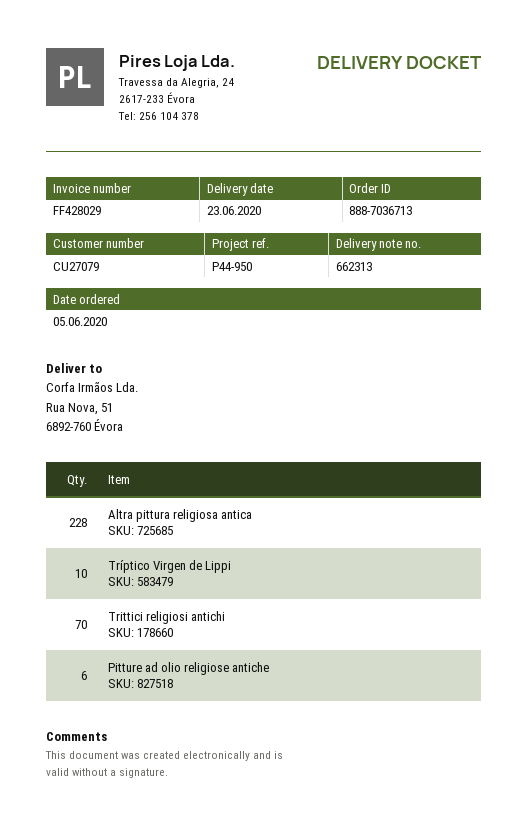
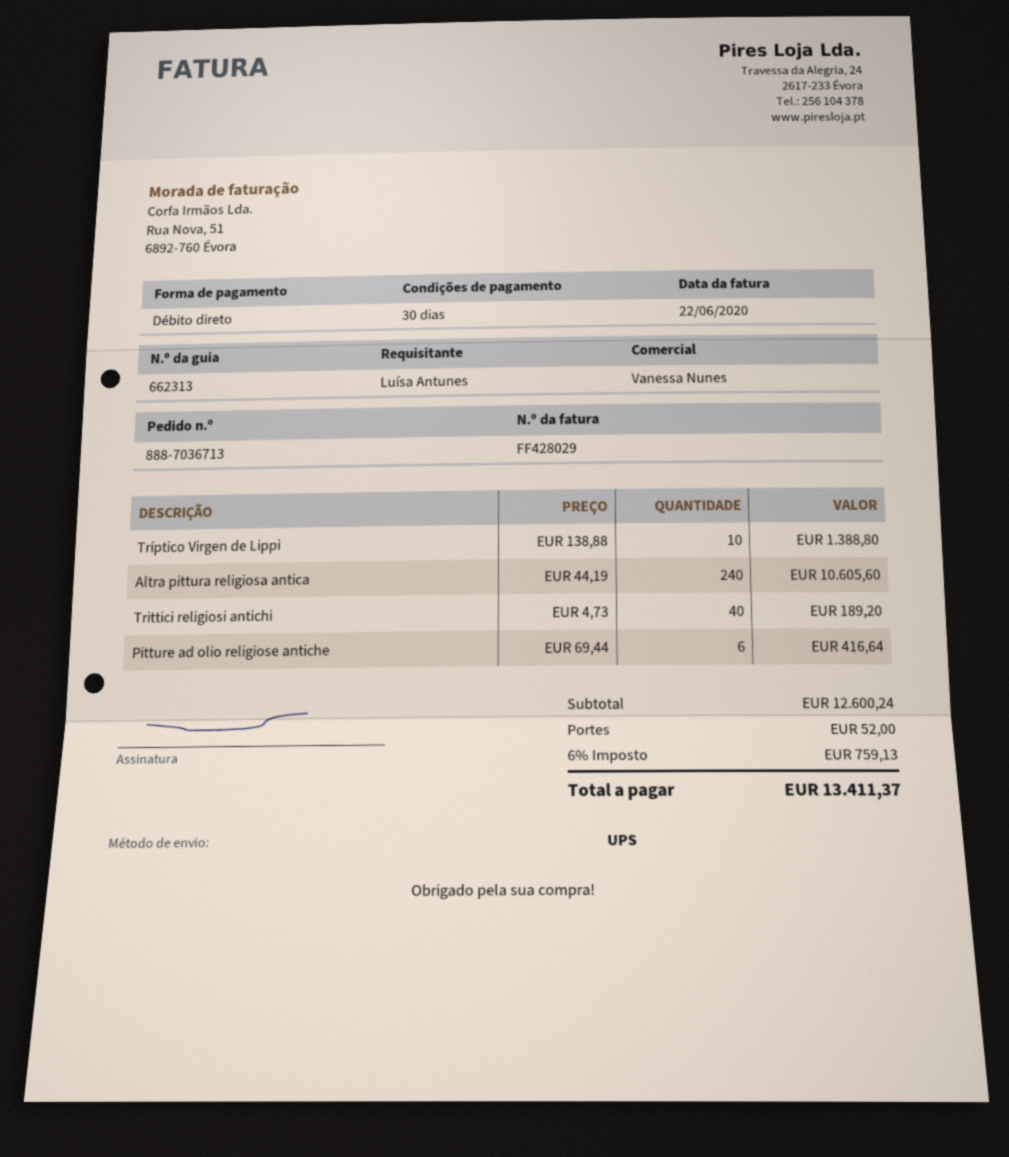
Altra pittura religiosa antica: 228 -> 240
Trittici religiosi antichi: 70 -> 40

